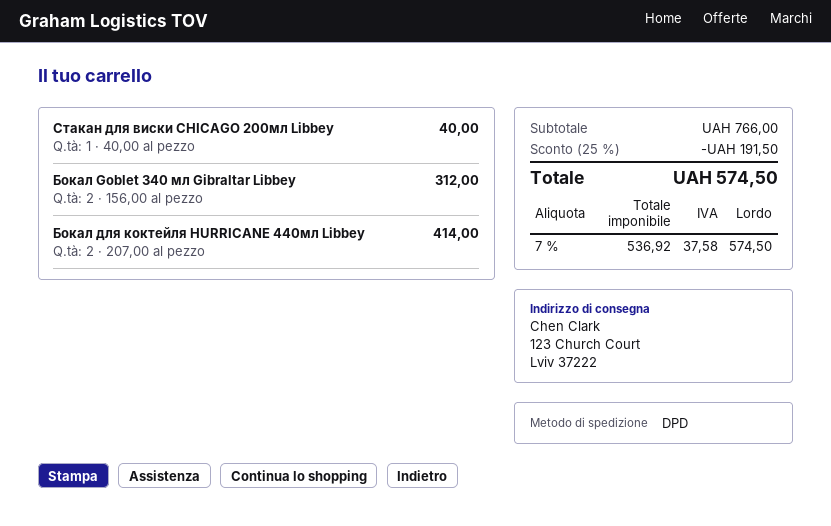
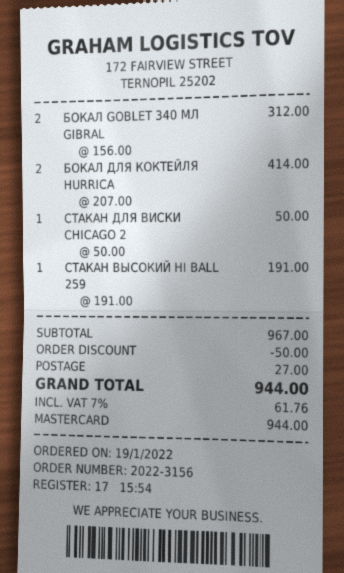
Стакан для виски CHICAGO 200мл Libbey: 1 x 40.00 = 40.00 -> 1 x 50.00 = 50.00
СТАКАН ВЫСОКИЙ HI BALL 259: none -> 1 x 191.00 = 191.00
subtotal: 766.00 -> 967.00
discount: 191.50 -> 50.00
shipping: none -> 27.00
tax: 7% = 37.58 -> 7% = 61.76
total: 574.50 -> 944.00

